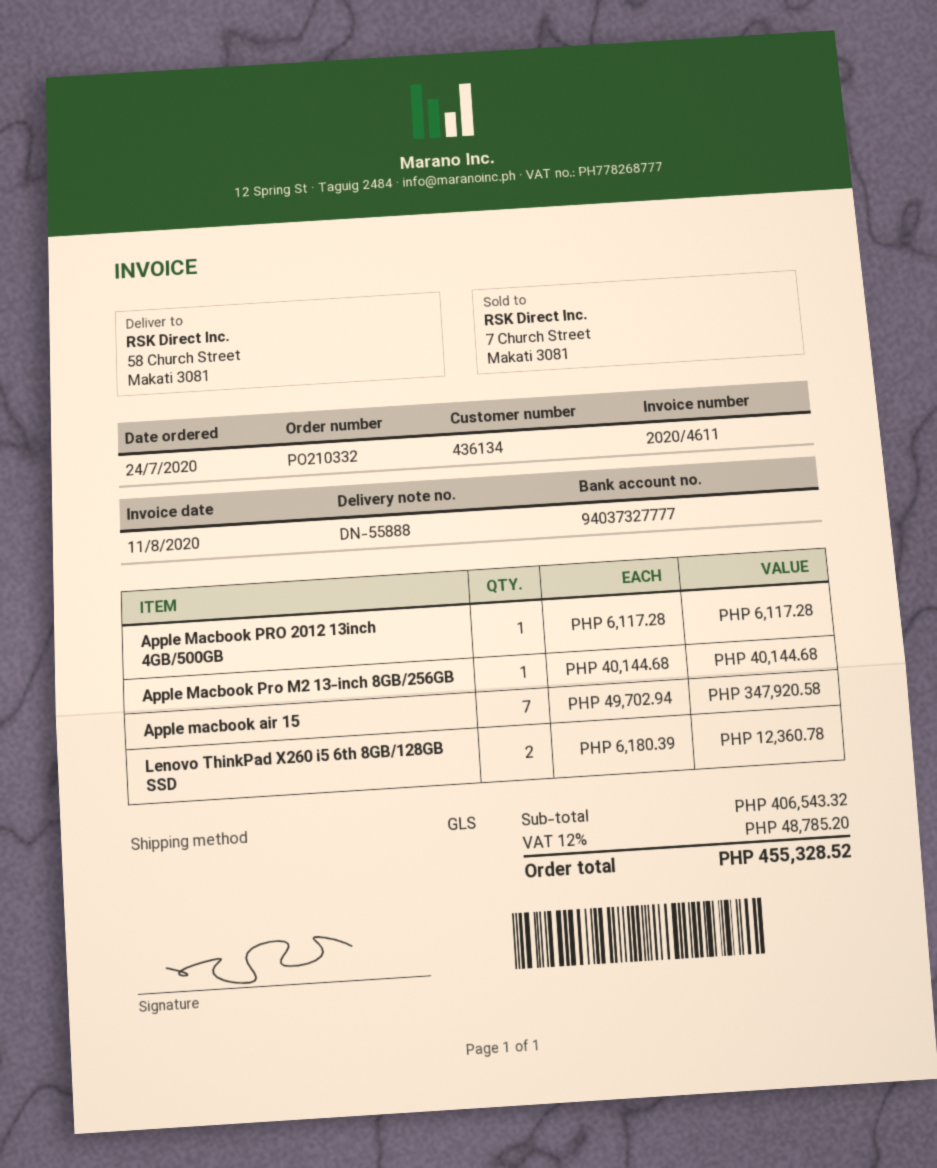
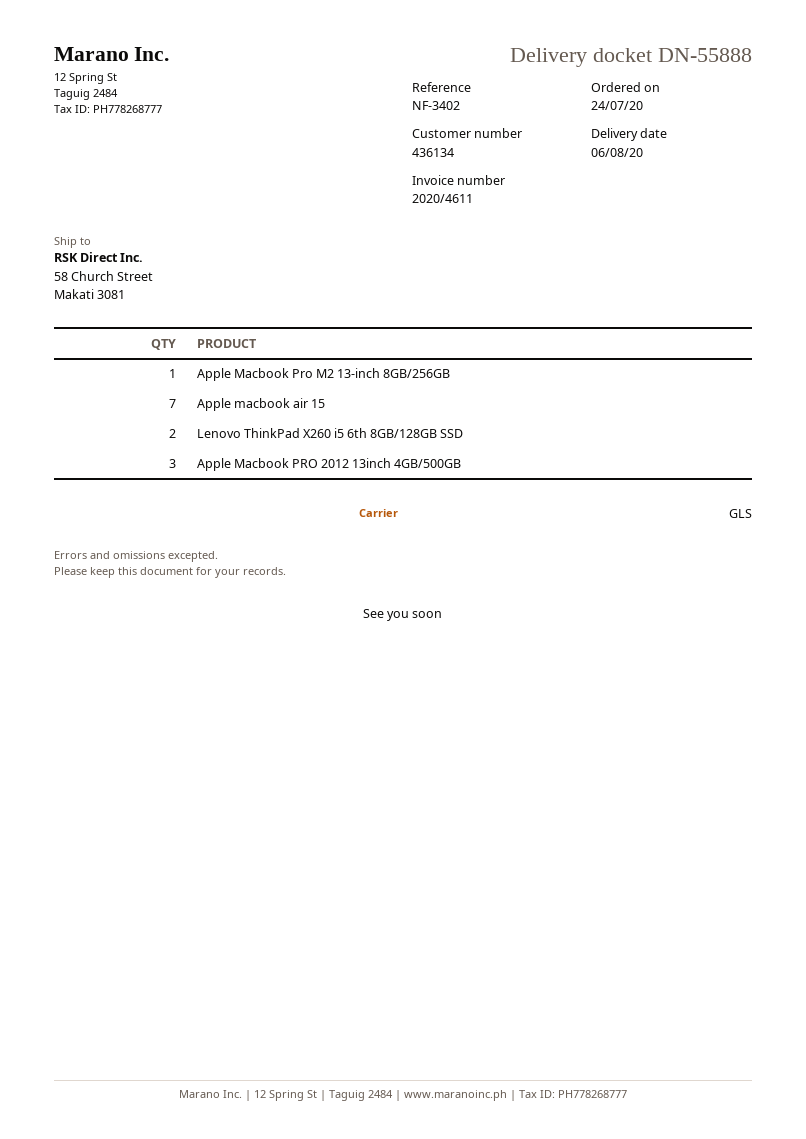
Apple Macbook PRO 2012 13inch 4GB/500GB: 1 -> 3

